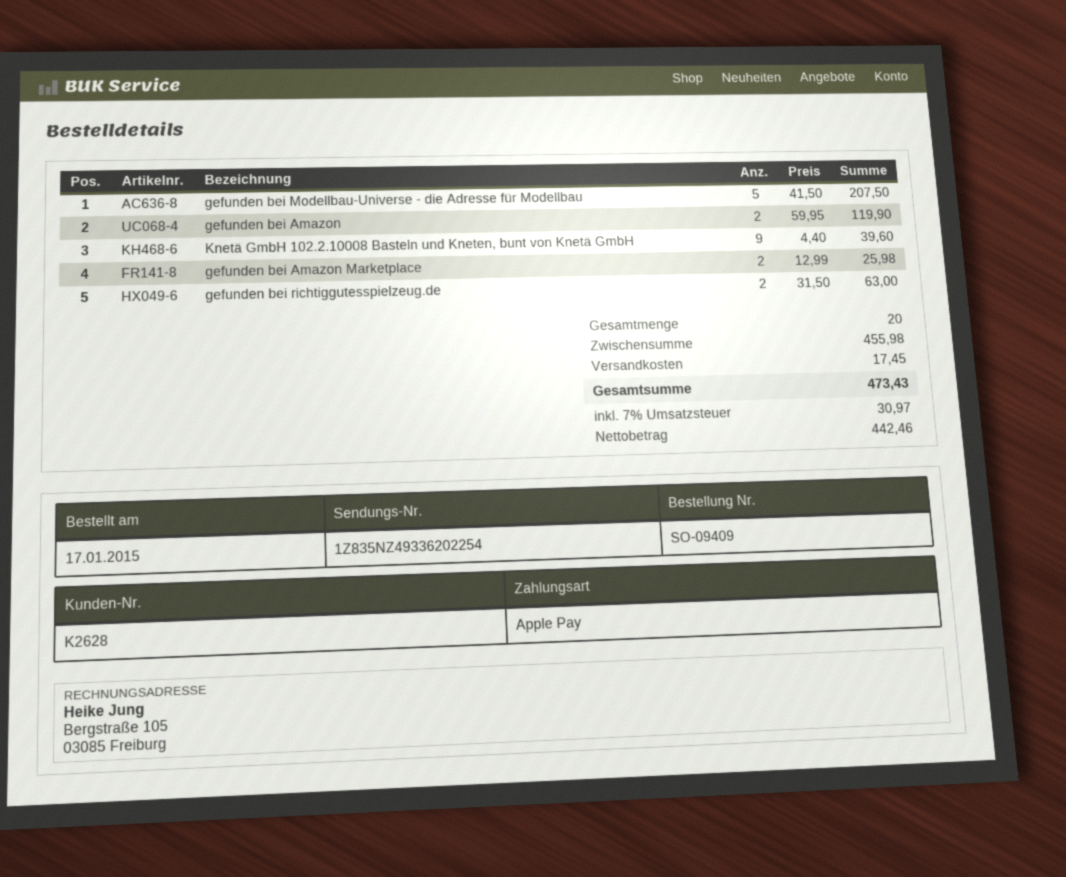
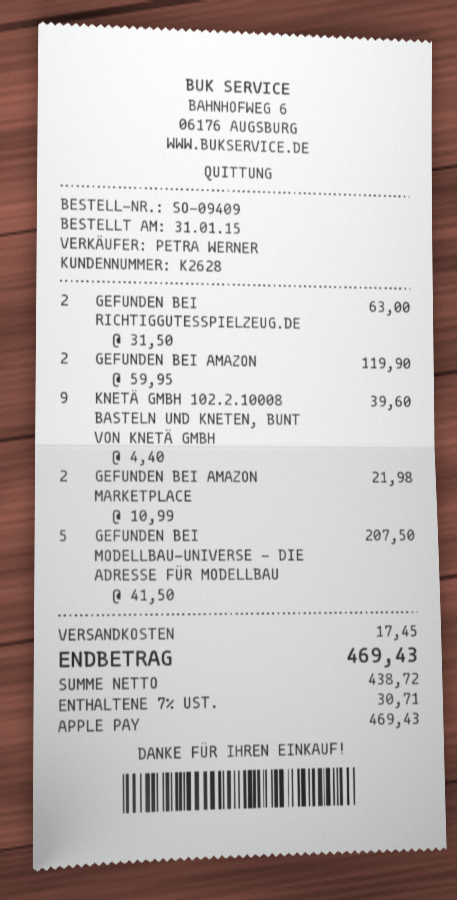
order date: 2015-01-17 -> 2015-01-31
gefunden bei Amazon Marketplace: 2 x 12.99 = 25.98 -> 2 x 10.99 = 21.98
net: 442.46 -> 438.72
tax: 7% = 30.97 -> 7% = 30.71
total: 473.43 -> 469.43

